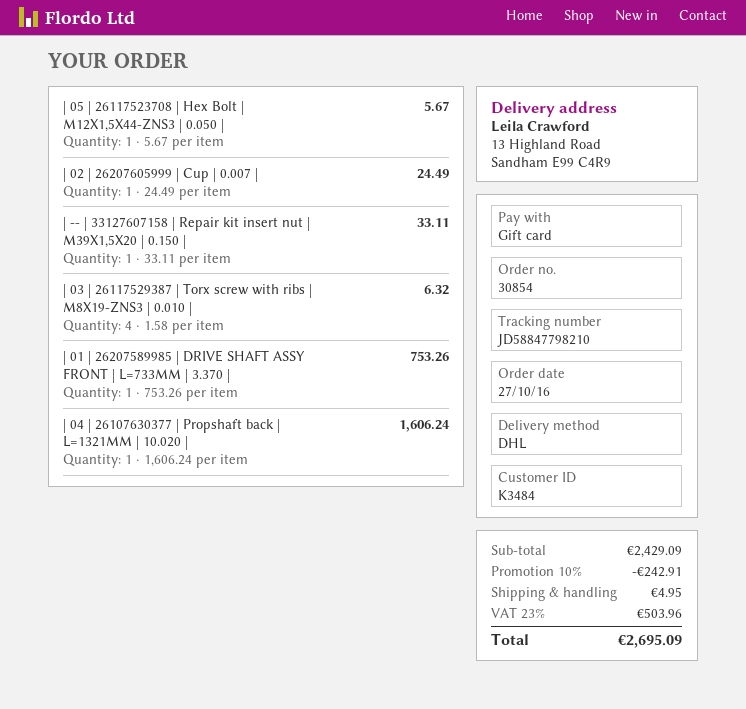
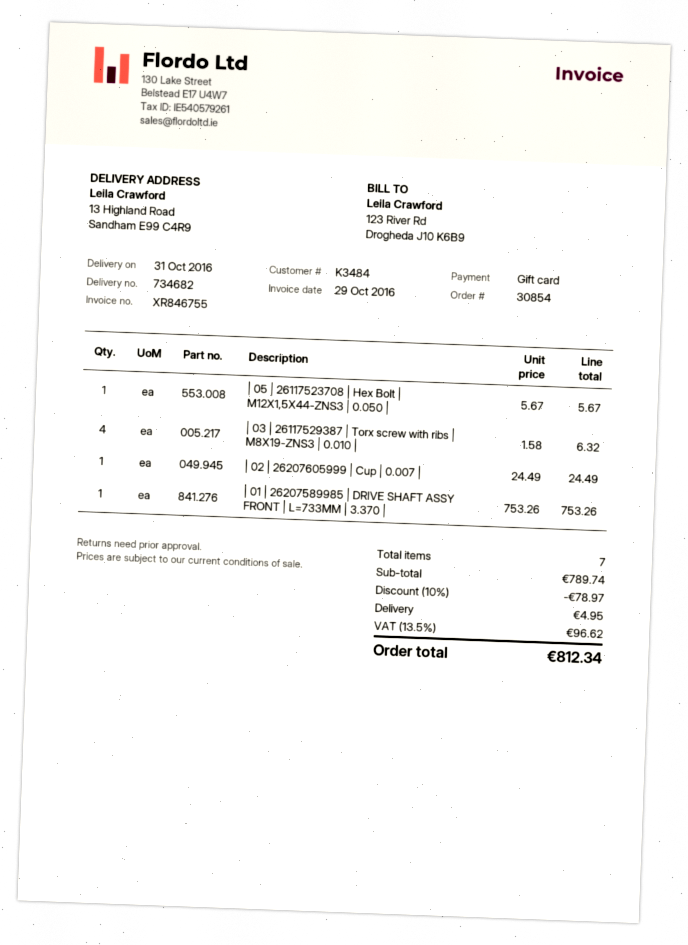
| -- | 33127607158 | Repair kit insert nut | M39X1,5X20 | 0.150 |: 1 x 33.11 = 33.11 -> none
| 04 | 26107630377 | Propshaft back | L=1321MM | 10.020 |: 1 x 1606.24 = 1606.24 -> none
subtotal: 2429.09 -> 789.74
discount: 10% = 242.91 -> 10% = 78.97
tax: 23% = 503.96 -> 13.5% = 96.62
total: 2695.09 -> 812.34

